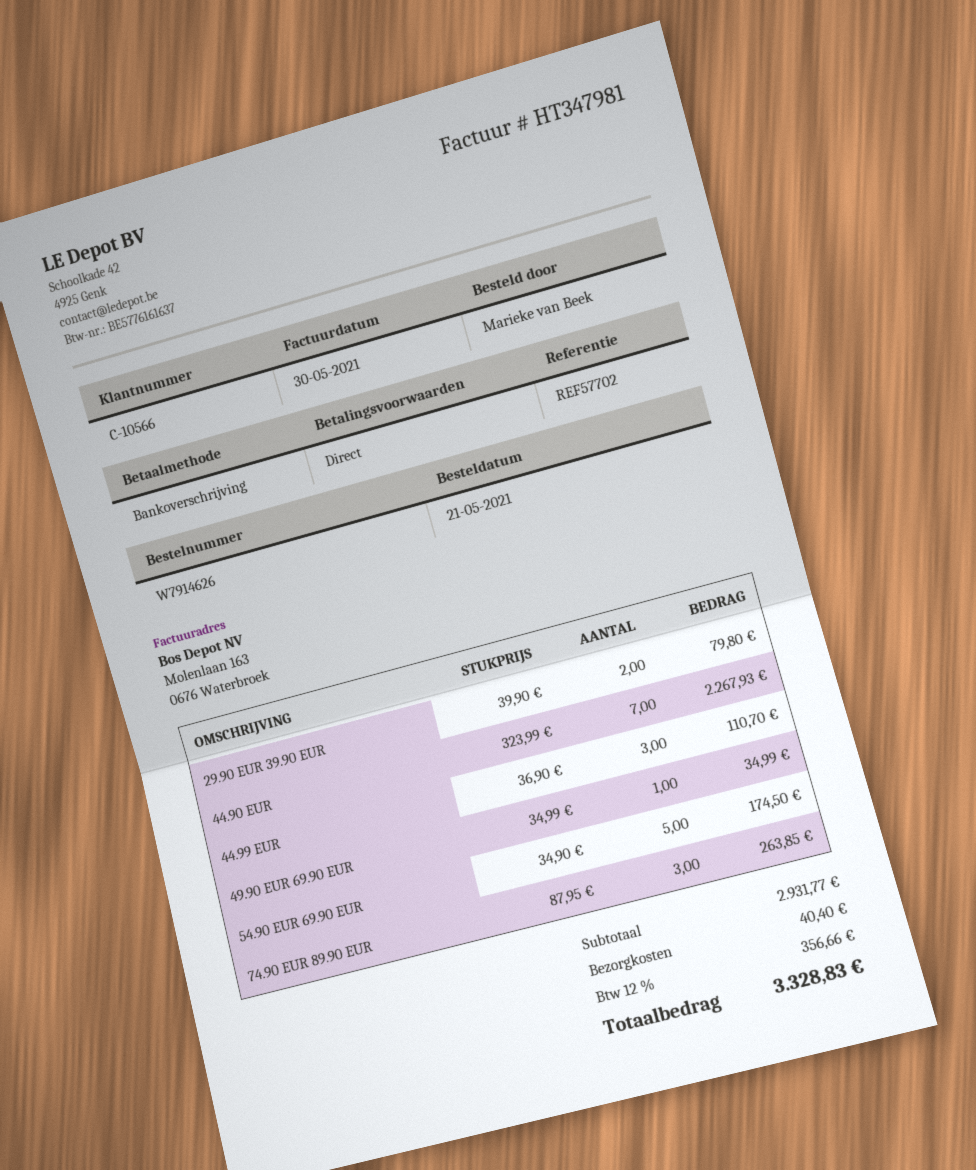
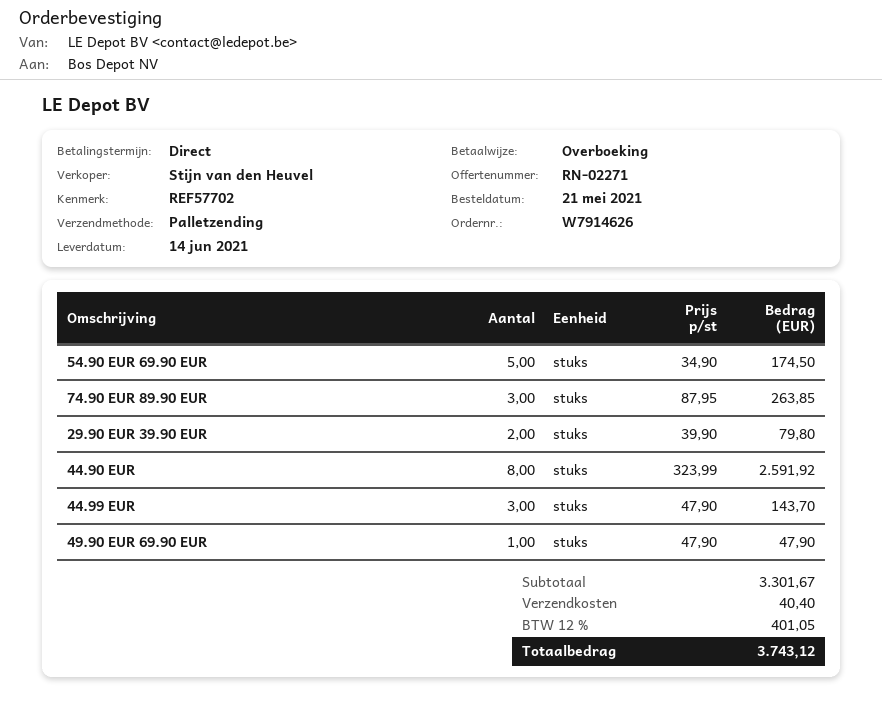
44.90 EUR: 7 x 323.99 = 2267.93 -> 8 x 323.99 = 2591.92
44.99 EUR: 3 x 36.90 = 110.70 -> 3 x 47.90 = 143.70
49.90 EUR 69.90 EUR: 1 x 34.99 = 34.99 -> 1 x 47.90 = 47.90
subtotal: 2931.77 -> 3301.67
tax: 12% = 356.66 -> 12% = 401.05
total: 3328.83 -> 3743.12

